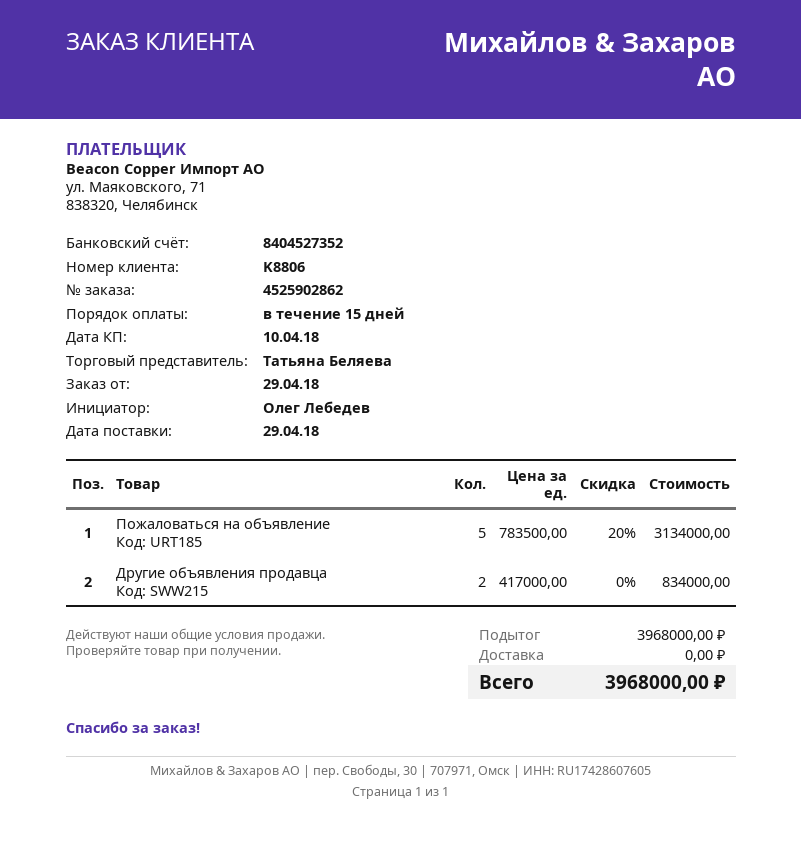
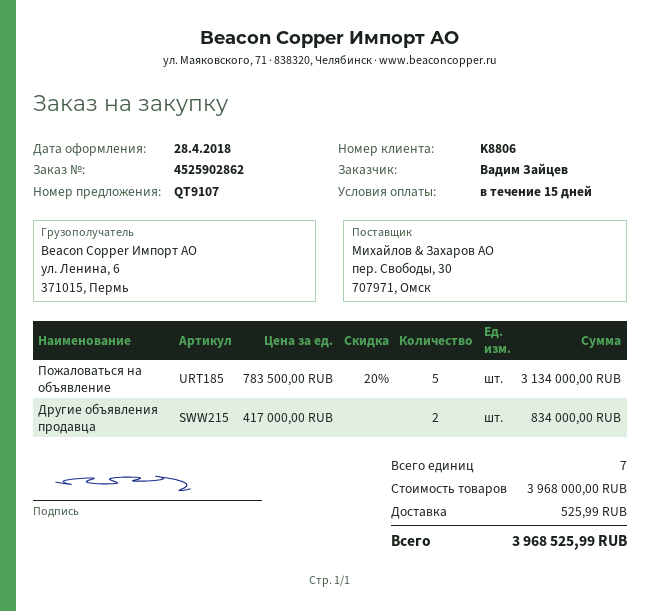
order date: 2018-04-29 -> 2018-04-28
ordered by: Олег Лебедев -> Вадим Зайцев
shipping: 0.00 -> 525.99
total: 3968000.00 -> 3968525.99

